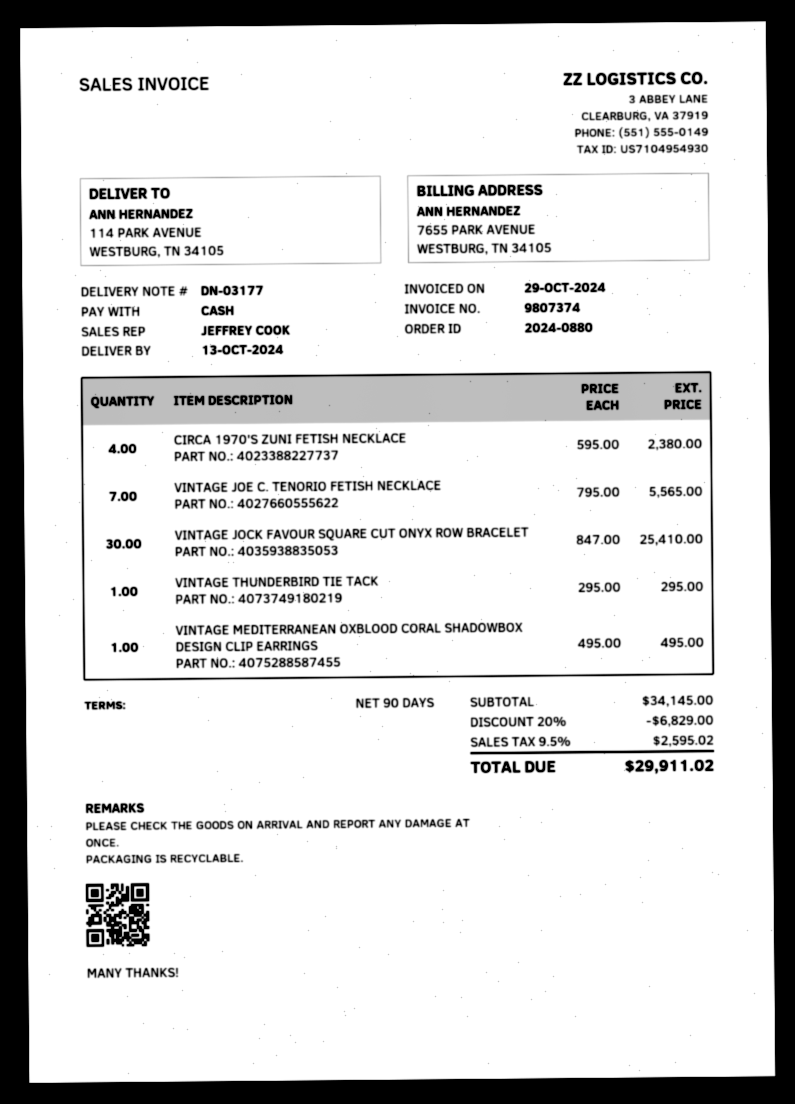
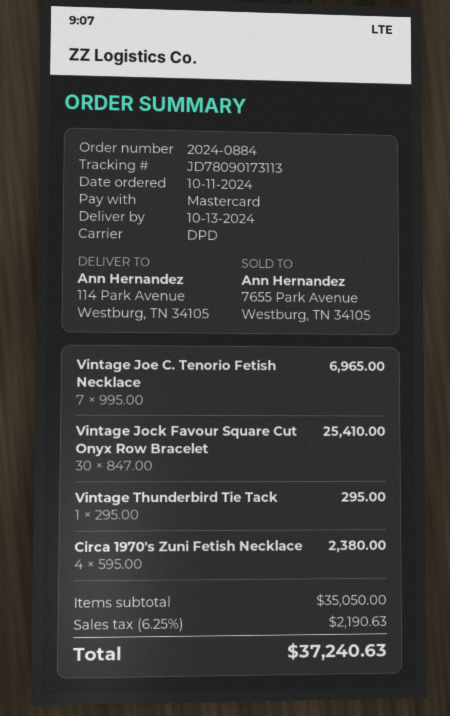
order number: 2024-0880 -> 2024-0884
payment method: cash -> Mastercard
VINTAGE JOE C. TENORIO FETISH NECKLACE: 7 x 795.00 = 5565.00 -> 7 x 995.00 = 6965.00
VINTAGE MEDITERRANEAN OXBLOOD CORAL SHADOWBOX DESIGN CLIP EARRINGS: 1 x 495.00 = 495.00 -> none
subtotal: 34145.00 -> 35050.00
discount: 20% = 6829.00 -> none
tax: 9.5% = 2595.02 -> 6.25% = 2190.63
total: 29911.02 -> 37240.63

